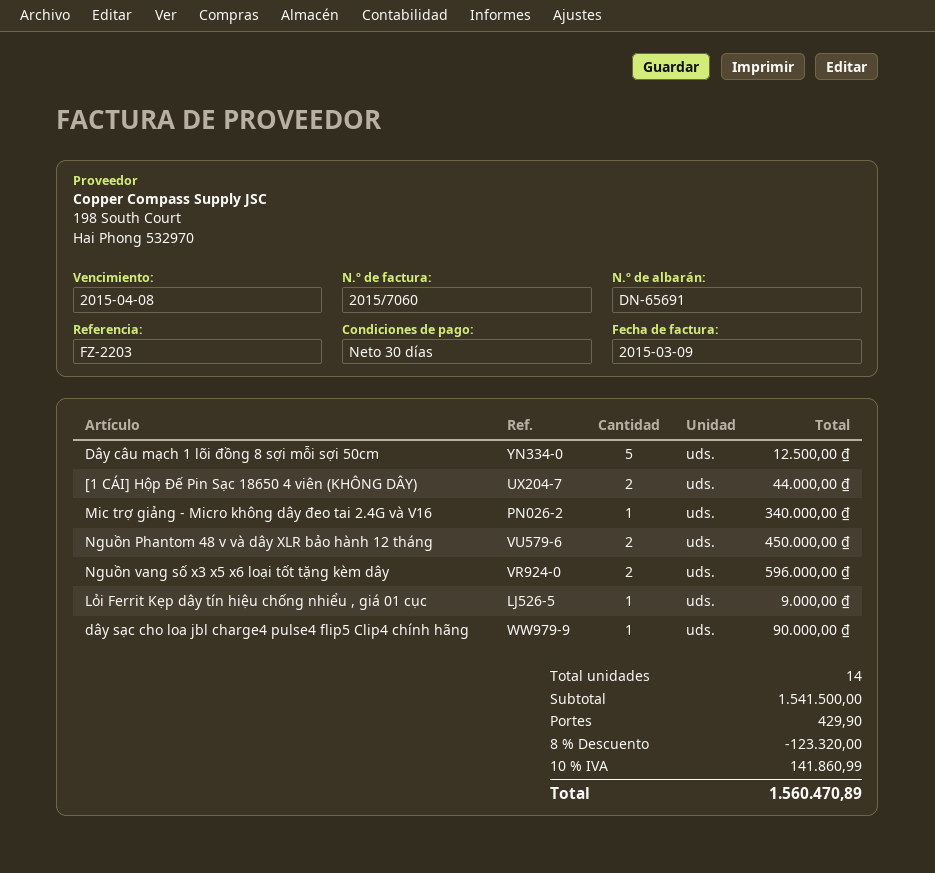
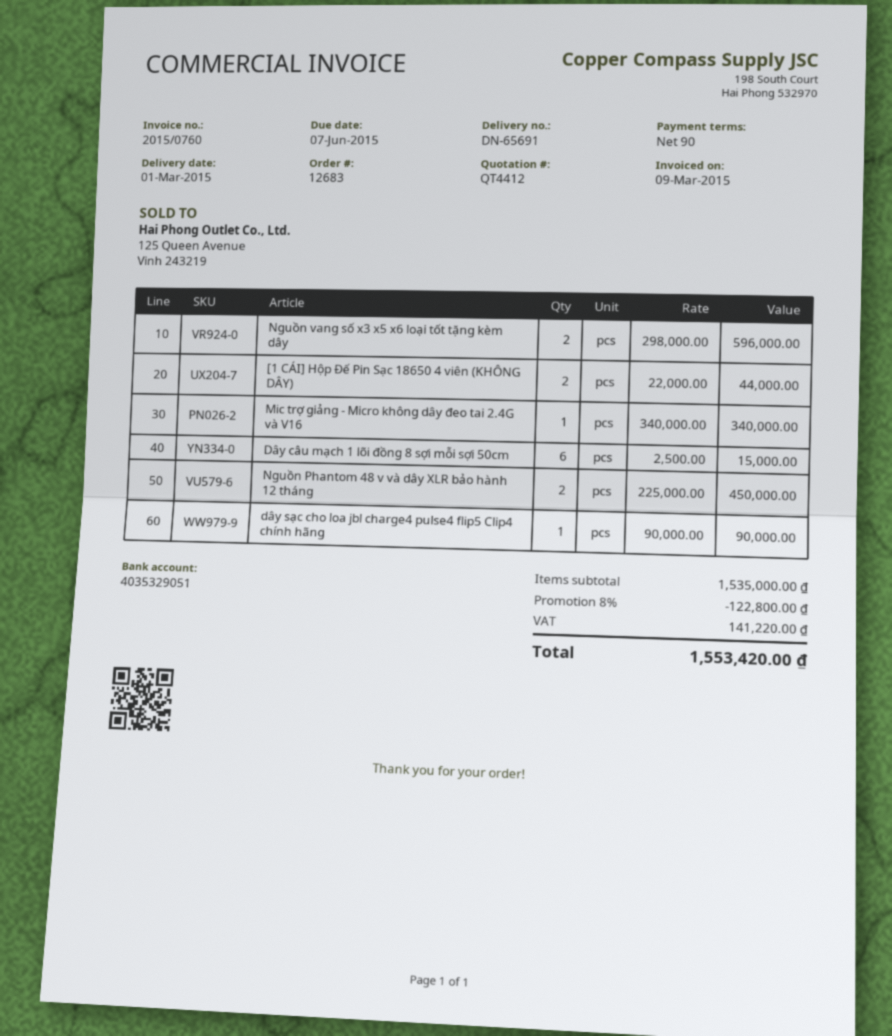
invoice number: 2015/7060 -> 2015/0760
payment terms: 30 days -> 90 days
due date: 2015-04-08 -> 2015-06-07
Dây câu mạch 1 lõi đồng 8 sợi mỗi sợi 50cm: 5 for 12500.00 -> 6 for 15000.00
Lỏi Ferrit Kẹp dây tín hiệu chống nhiểu , giá 01 cục: 1 for 9000.00 -> none
subtotal: 1541500.00 -> 1535000.00
discount: 8% = 123320.00 -> 8% = 122800.00
shipping: 429.90 -> none
tax: 141860.99 -> 141220.00
total: 1560470.89 -> 1553420.00

